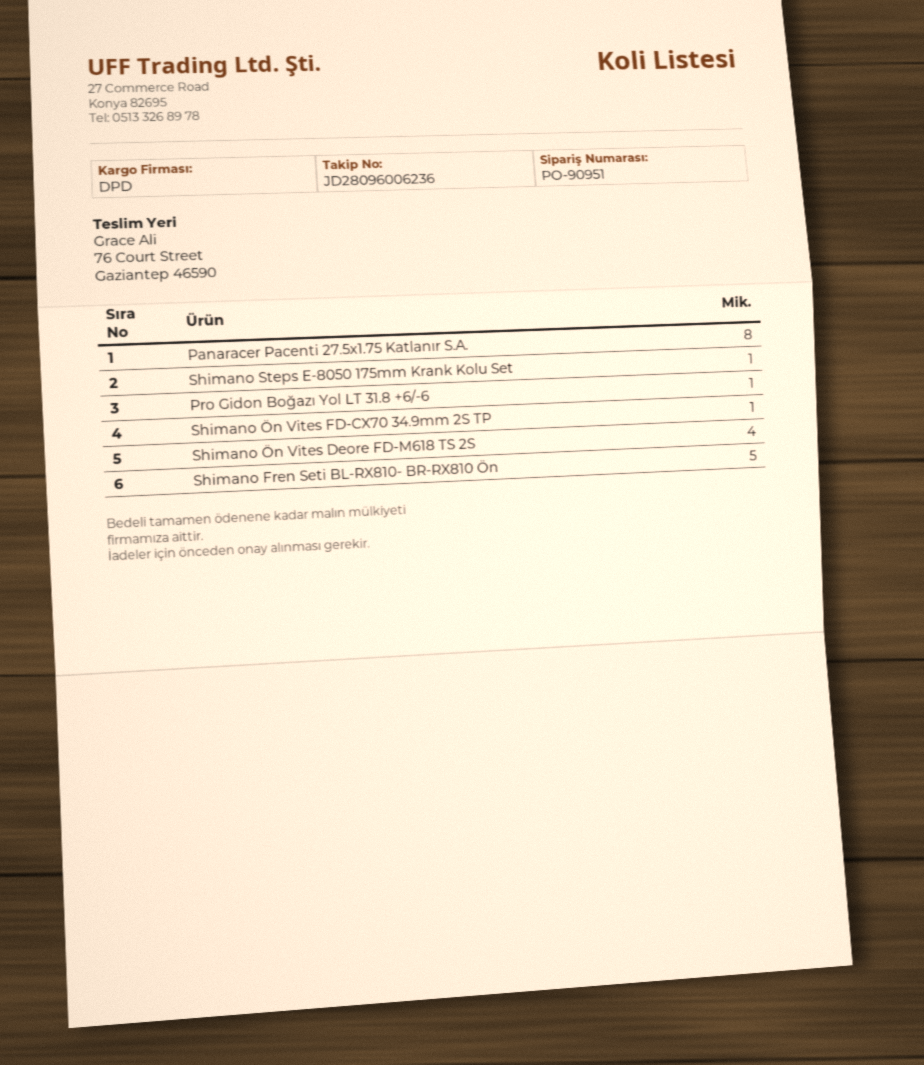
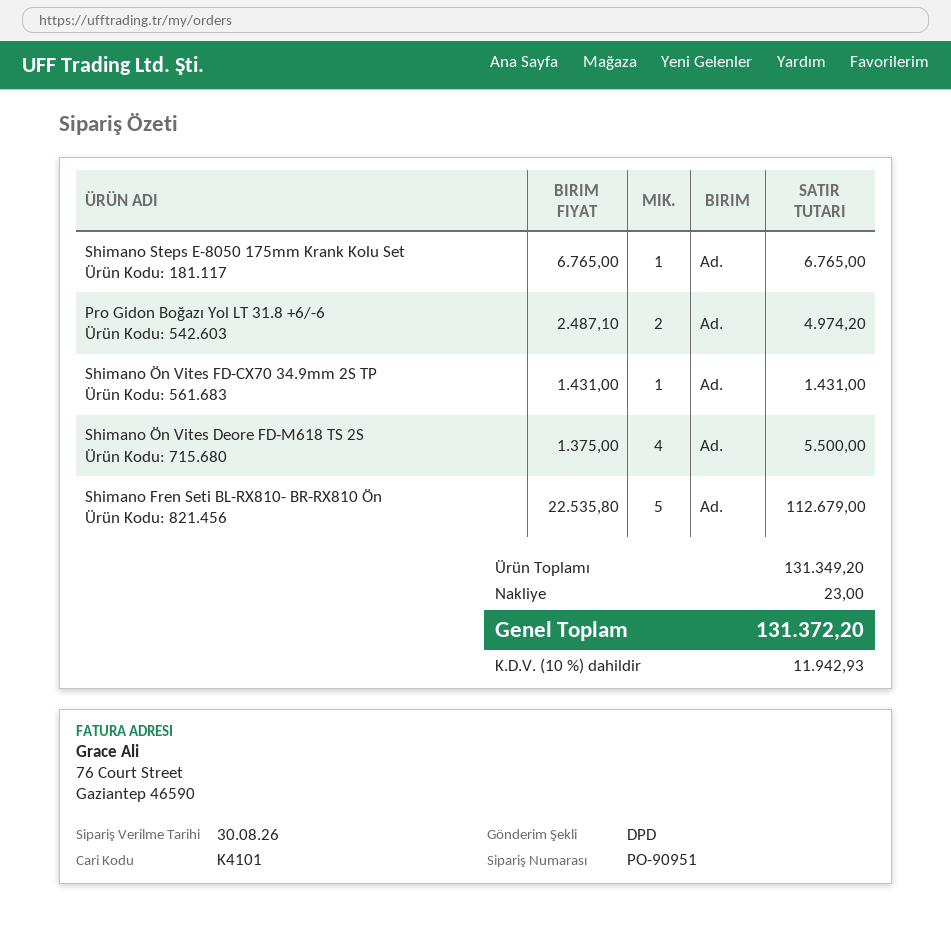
Panaracer Pacenti 27.5x1.75 Katlanır S.A.: 8 -> none
Pro Gidon Boğazı Yol LT 31.8 +6/-6: 1 -> 2

